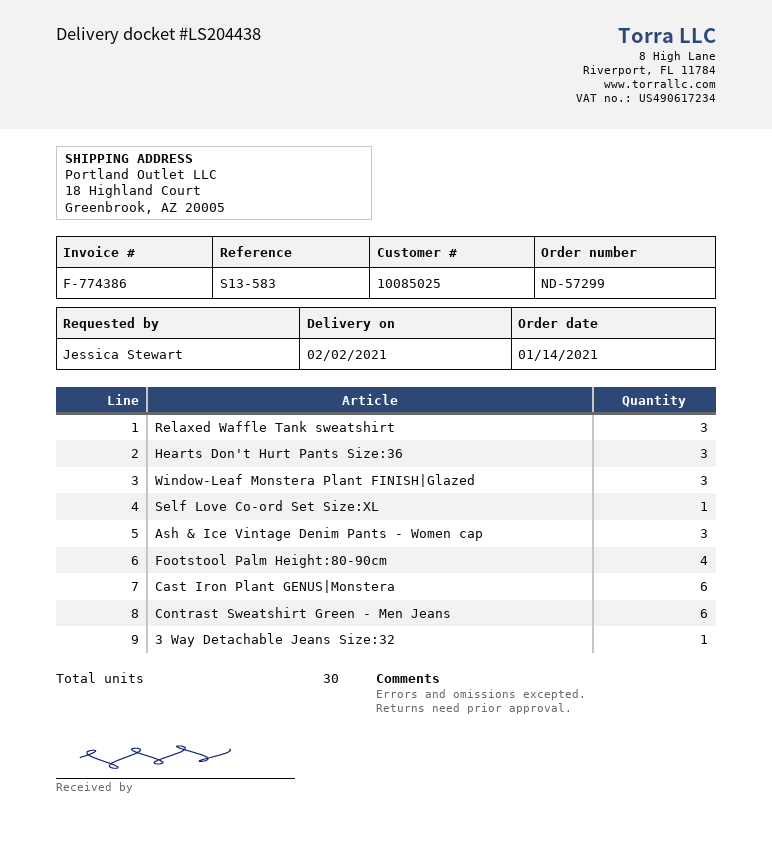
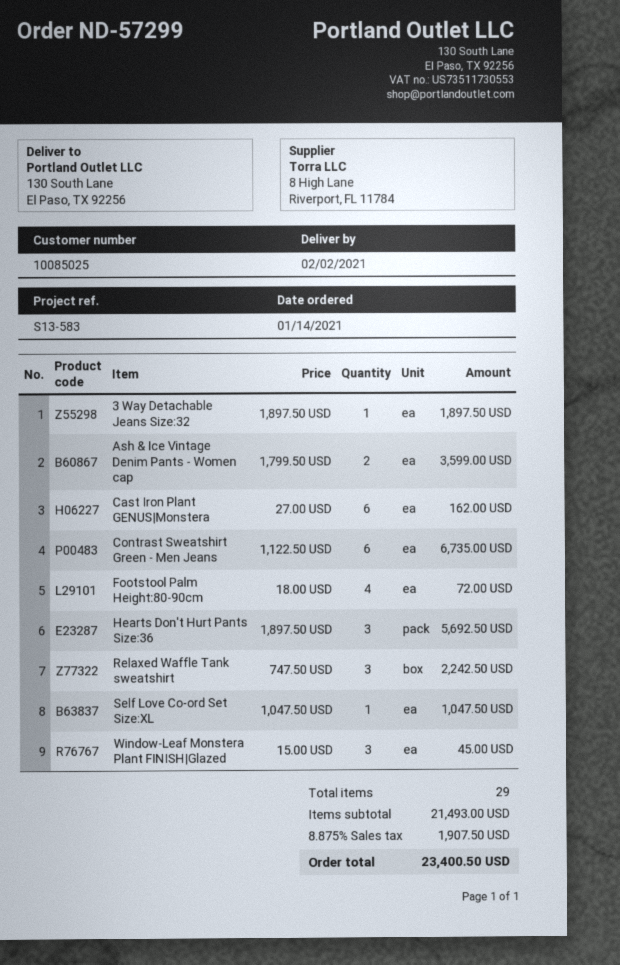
ship to: 18 Highland Court, Greenbrook, AZ 20005 -> 130 South Lane, El Paso, TX 92256
Ash & Ice Vintage Denim Pants - Women cap: 3 -> 2
total quantity: 30 -> 29

